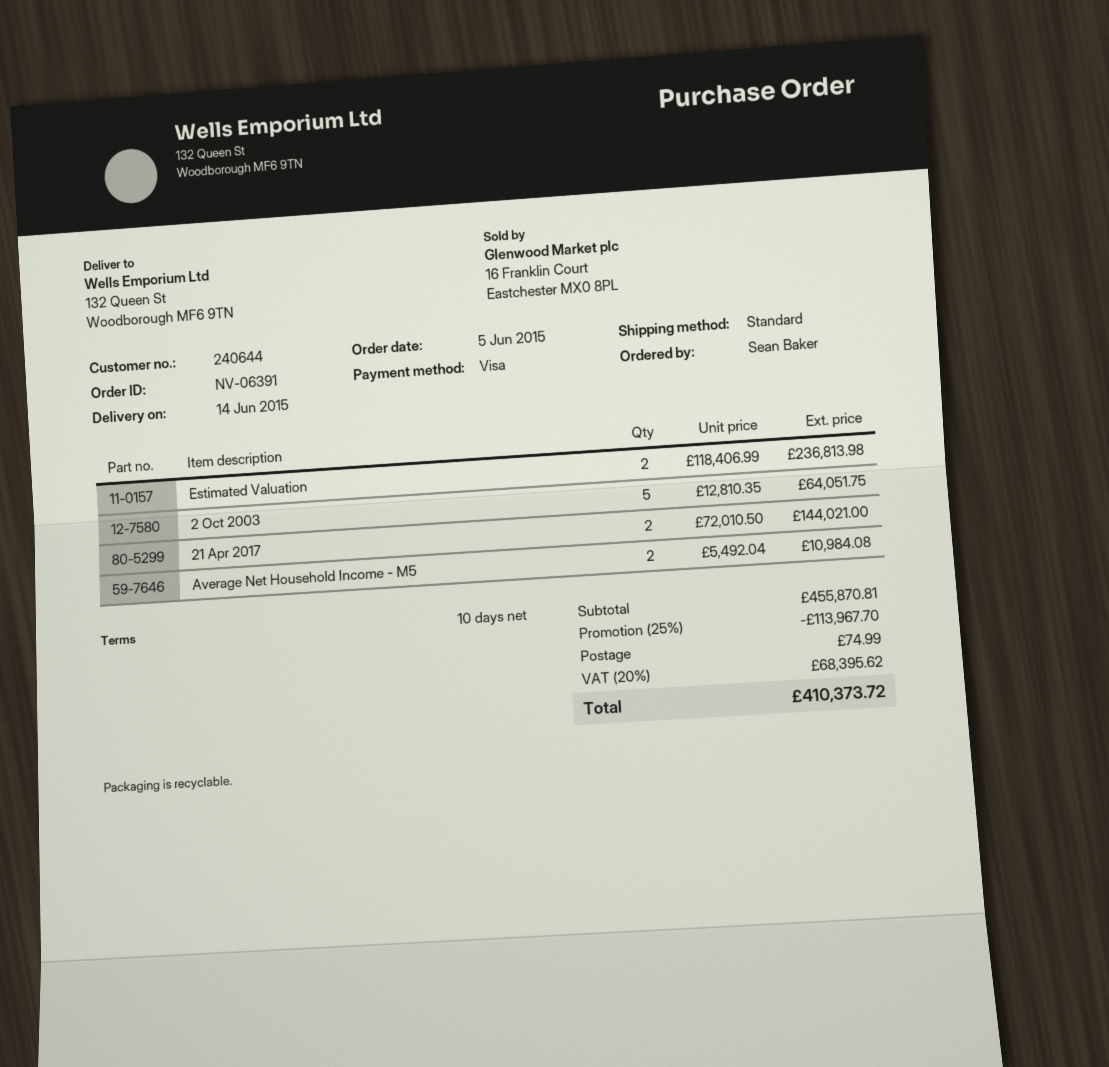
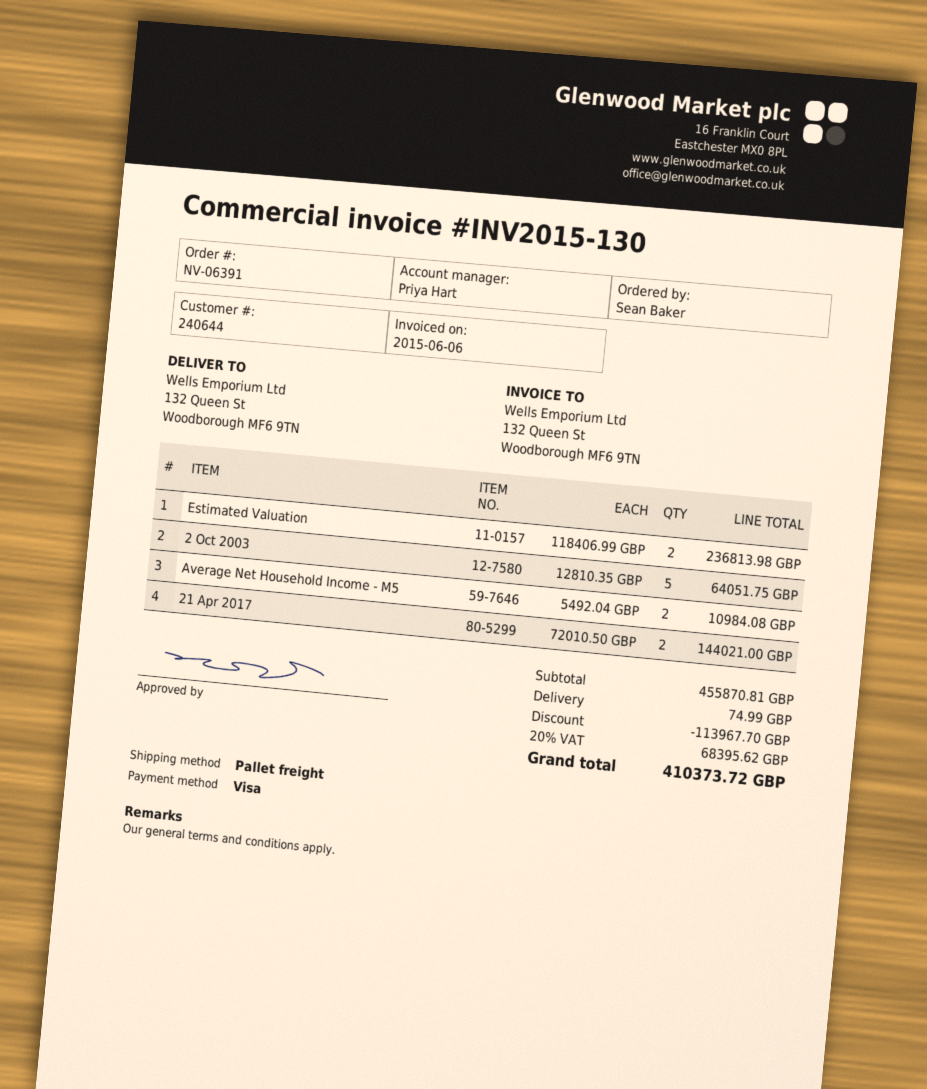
shipping method: standard -> pallet freight

